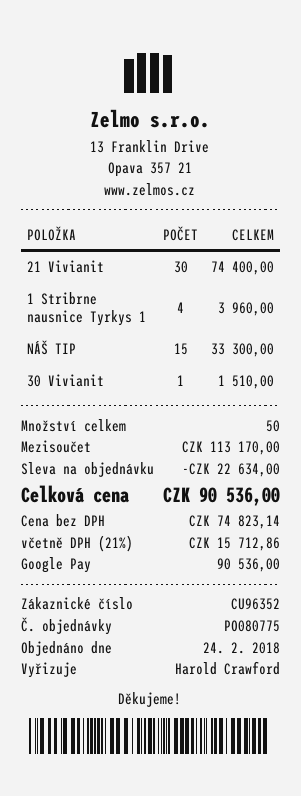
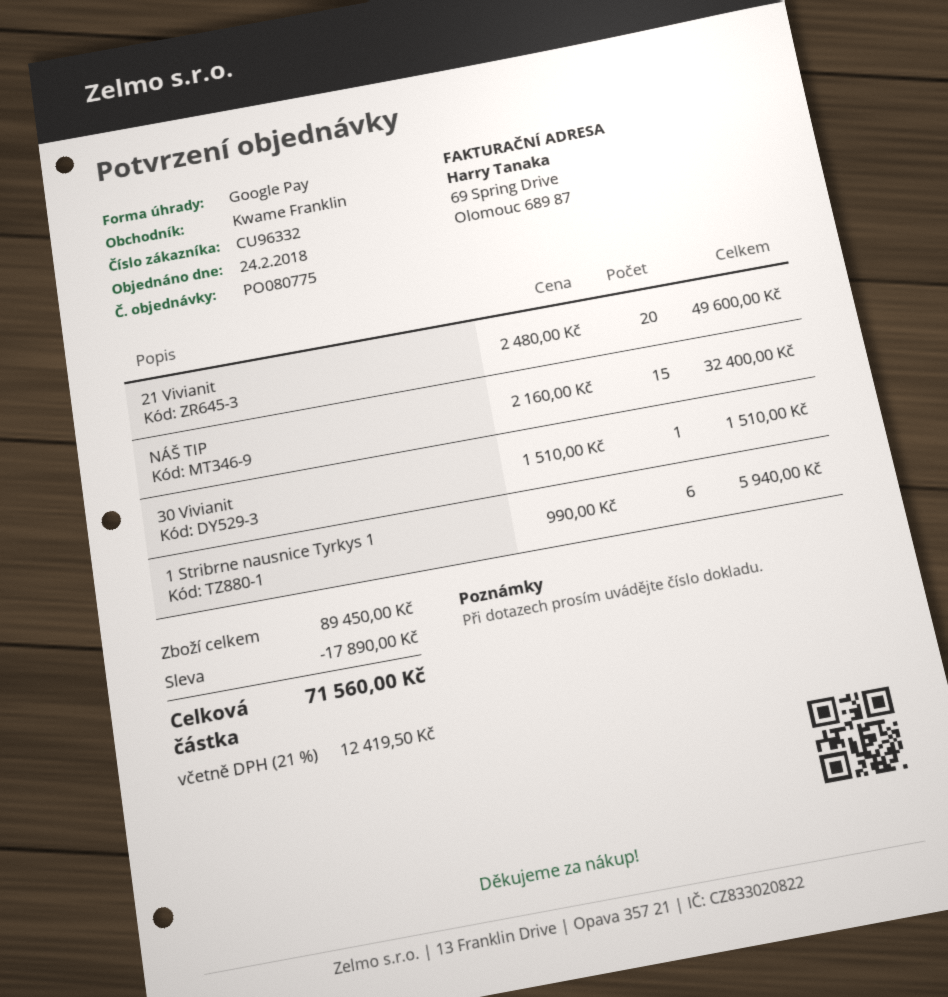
customer number: CU96352 -> CU96332
sales rep: Harold Crawford -> Kwame Franklin
21 Vivianit: 30 for 74400.00 -> 20 for 49600.00
1 Stribrne nausnice Tyrkys 1: 4 for 3960.00 -> 6 for 5940.00
NÁŠ TIP: 15 for 33300.00 -> 15 for 32400.00
subtotal: 113170.00 -> 89450.00
discount: 22634.00 -> 17890.00
tax: 21% = 15712.86 -> 21% = 12419.50
total: 90536.00 -> 71560.00

